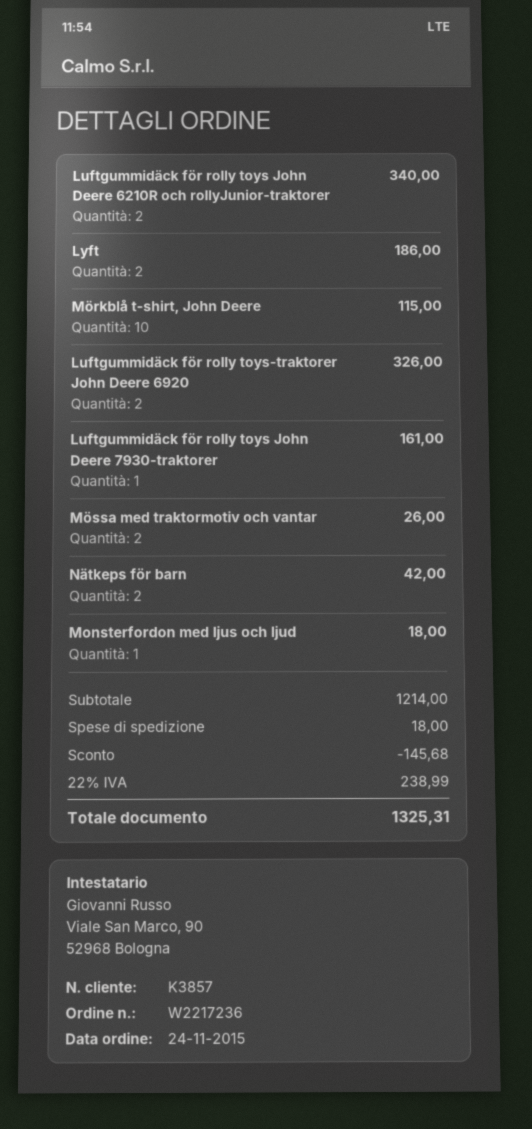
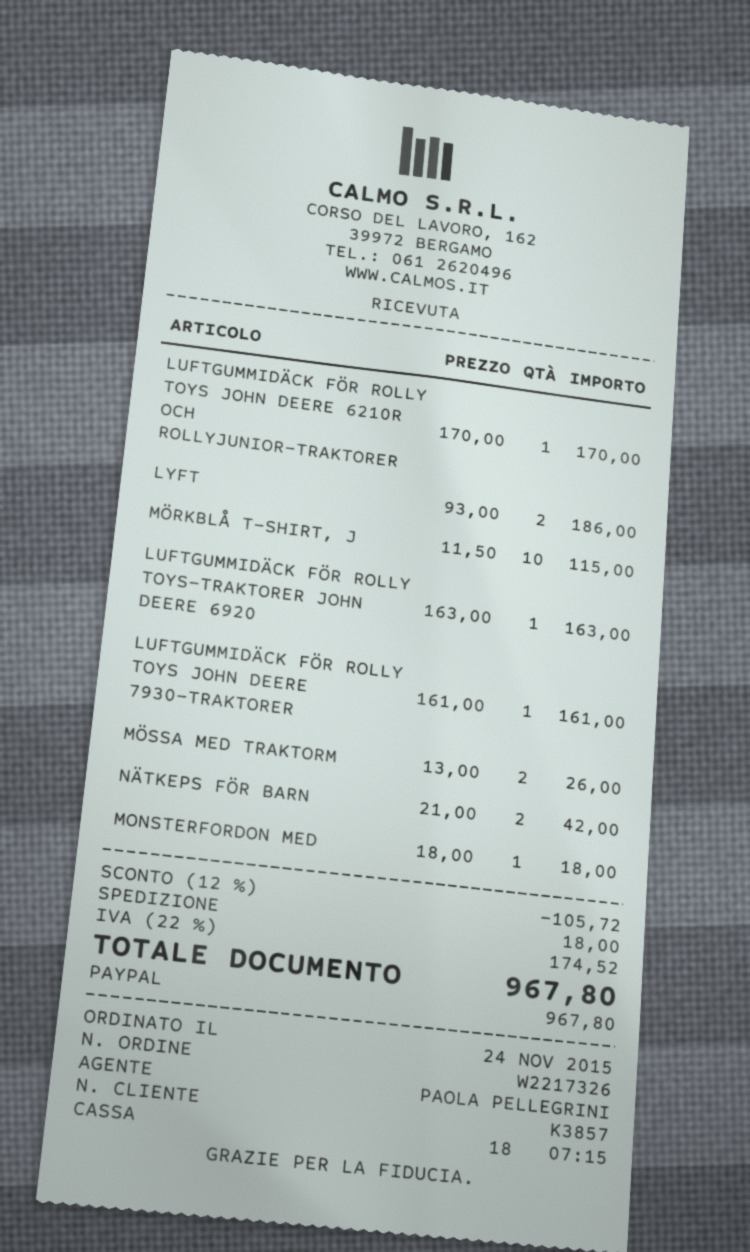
order number: W2217236 -> W2217326
Luftgummidäck för rolly toys John Deere 6210R och rollyJunior-traktorer: 2 for 340.00 -> 1 for 170.00
Luftgummidäck för rolly toys-traktorer John Deere 6920: 2 for 326.00 -> 1 for 163.00
discount: 145.68 -> 105.72
tax: 22% = 238.99 -> 22% = 174.52
total: 1325.31 -> 967.80

